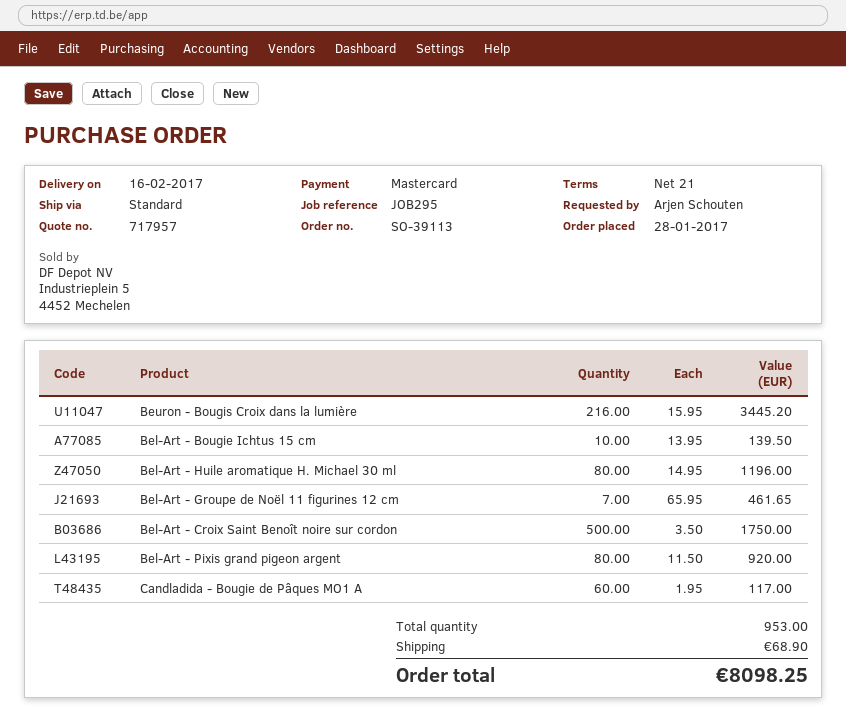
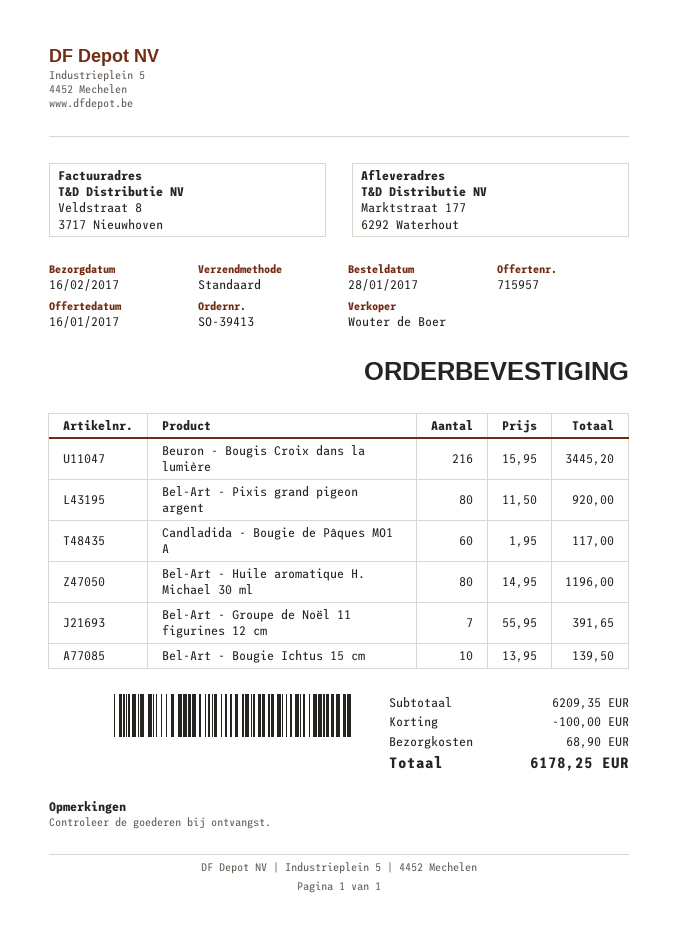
quote number: 717957 -> 715957
order number: SO-39113 -> SO-39413
Bel-Art - Groupe de Noël 11 figurines 12 cm: 7 x 65.95 = 461.65 -> 7 x 55.95 = 391.65
Bel-Art - Croix Saint Benoît noire sur cordon: 500 x 3.50 = 1750.00 -> none
discount: none -> 100.00
total: 8098.25 -> 6178.25

